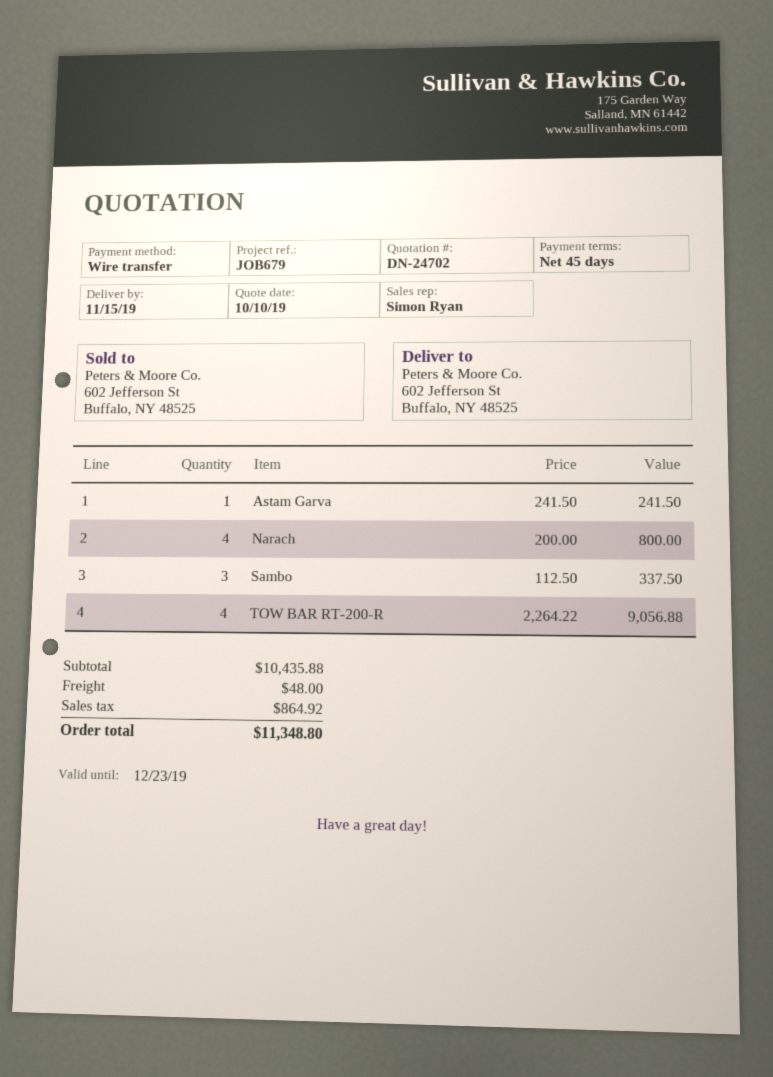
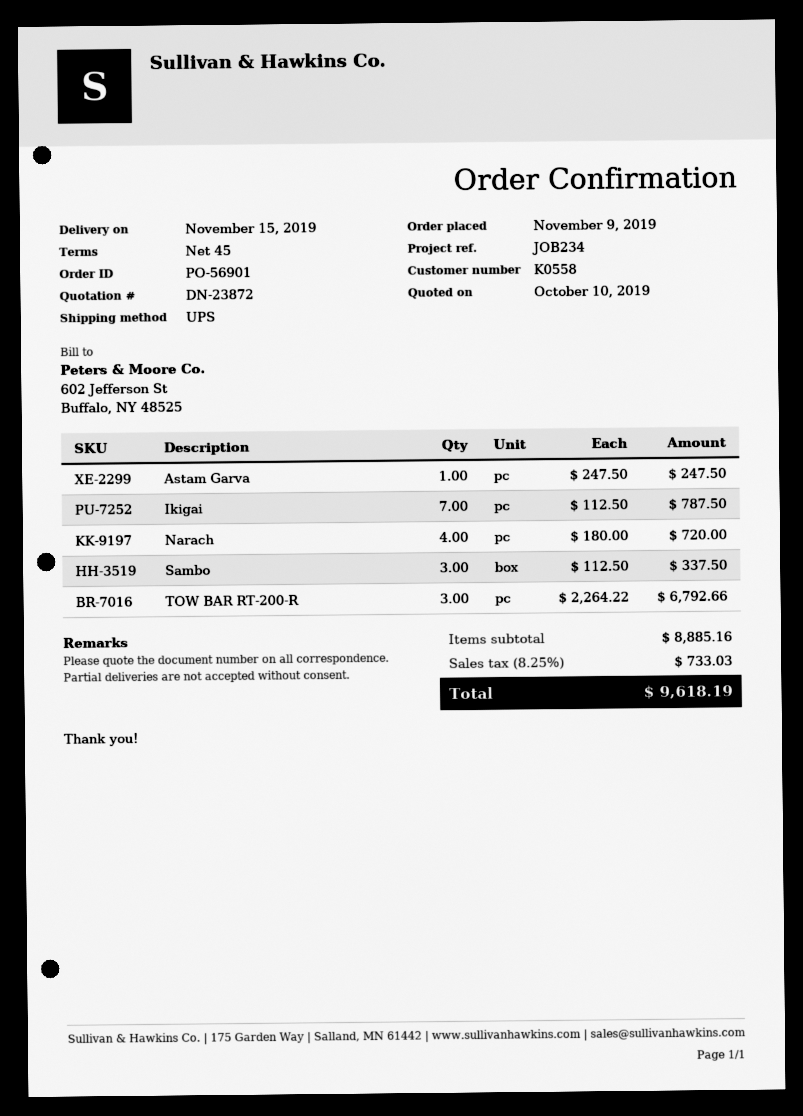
quote number: DN-24702 -> DN-23872
reference: JOB679 -> JOB234
Astam Garva: 1 x 241.50 = 241.50 -> 1 x 247.50 = 247.50
Narach: 4 x 200.00 = 800.00 -> 4 x 180.00 = 720.00
TOW BAR RT-200-R: 4 x 2264.22 = 9056.88 -> 3 x 2264.22 = 6792.66
Ikigai: none -> 7 x 112.50 = 787.50
subtotal: 10435.88 -> 8885.16
shipping: 48.00 -> none
tax: 864.92 -> 733.03
total: 11348.80 -> 9618.19

